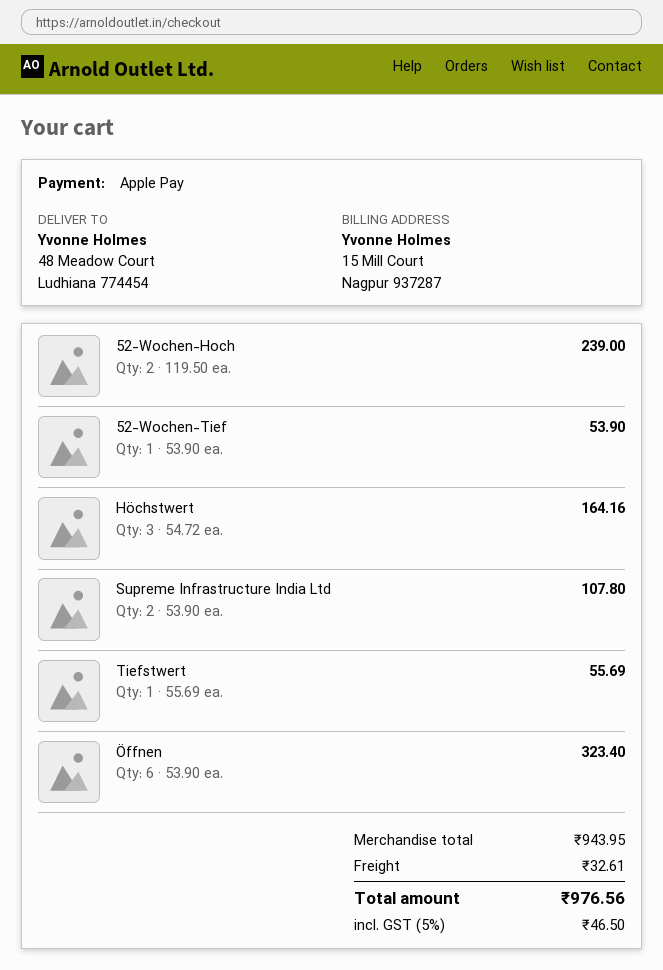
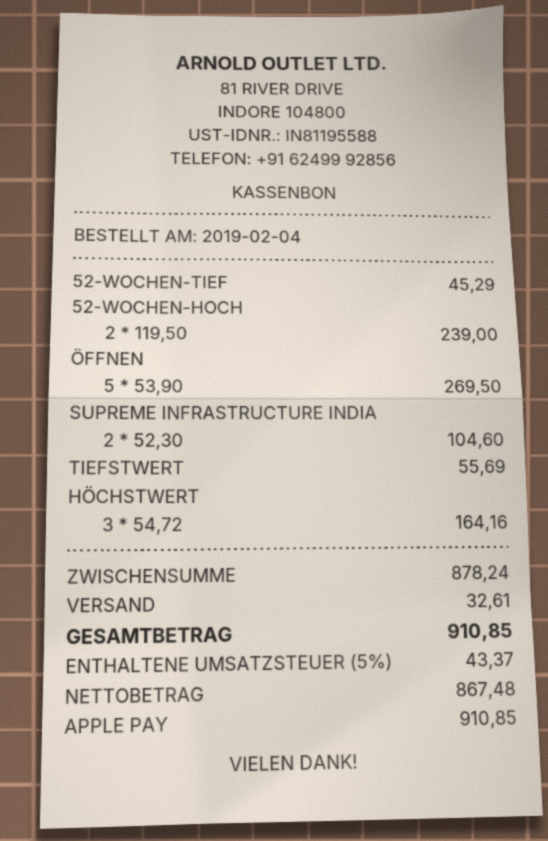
52-Wochen-Tief: 1 x 53.90 = 53.90 -> 1 x 45.29 = 45.29
Supreme Infrastructure India Ltd: 2 x 53.90 = 107.80 -> 2 x 52.30 = 104.60
Öffnen: 6 x 53.90 = 323.40 -> 5 x 53.90 = 269.50
subtotal: 943.95 -> 878.24
tax: 5% = 46.50 -> 5% = 43.37
total: 976.56 -> 910.85

